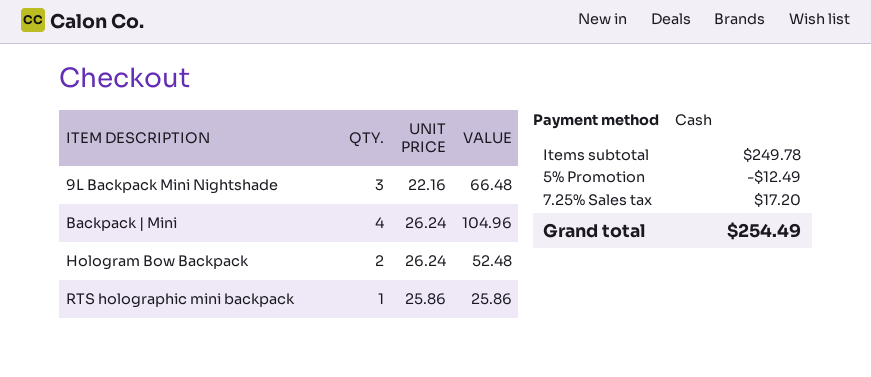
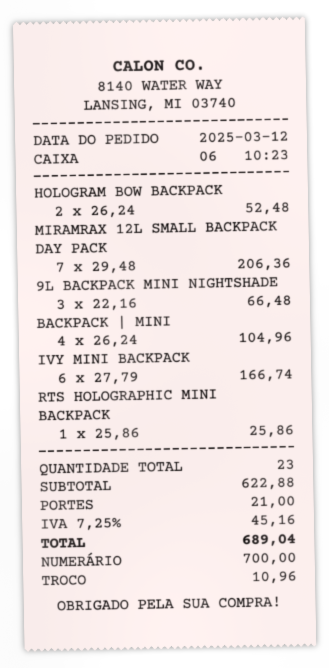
MIRAMRAX 12L SMALL BACKPACK DAY PACK: none -> 7 x 29.48 = 206.36
IVY MINI BACKPACK: none -> 6 x 27.79 = 166.74
subtotal: 249.78 -> 622.88
discount: 5% = 12.49 -> none
shipping: none -> 21.00
tax: 7.25% = 17.20 -> 7.25% = 45.16
total: 254.49 -> 689.04

